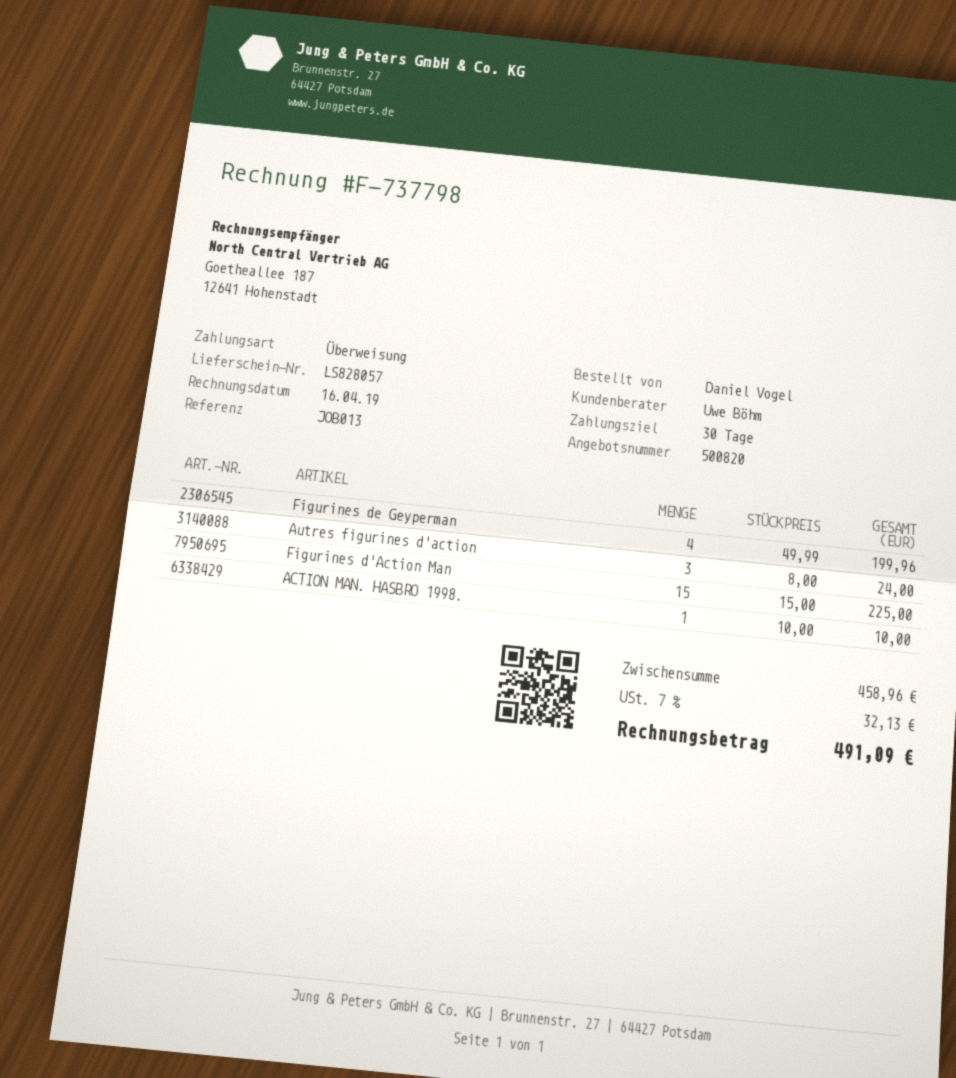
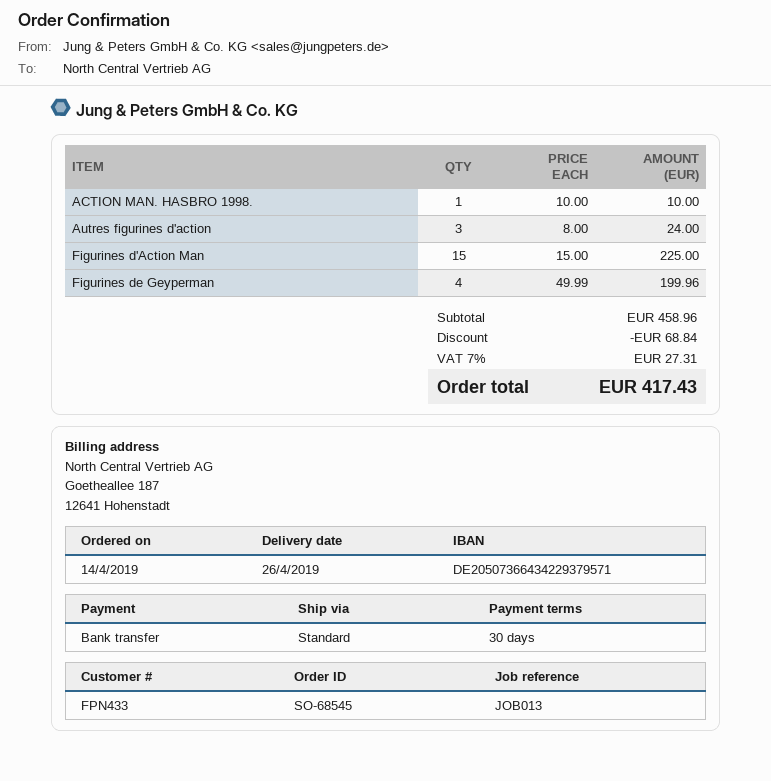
discount: none -> 68.84
tax: 7% = 32.13 -> 7% = 27.31
total: 491.09 -> 417.43

